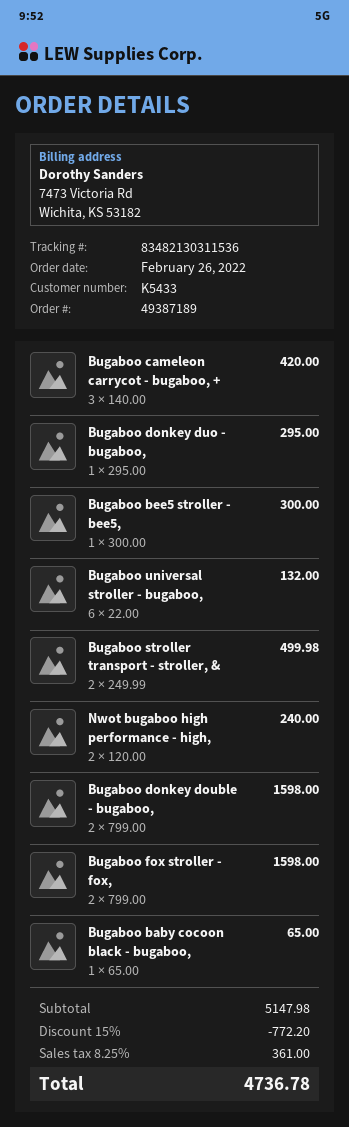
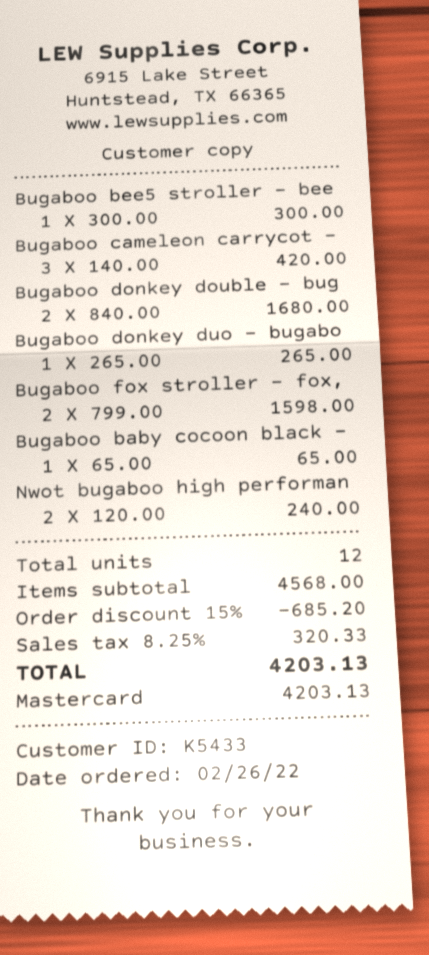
Bugaboo donkey duo - bugaboo,: 1 x 295.00 = 295.00 -> 1 x 265.00 = 265.00
Bugaboo universal stroller - bugaboo,: 6 x 22.00 = 132.00 -> none
Bugaboo stroller transport - stroller, &: 2 x 249.99 = 499.98 -> none
Bugaboo donkey double - bugaboo,: 2 x 799.00 = 1598.00 -> 2 x 840.00 = 1680.00
subtotal: 5147.98 -> 4568.00
discount: 15% = 772.20 -> 15% = 685.20
tax: 8.25% = 361.00 -> 8.25% = 320.33
total: 4736.78 -> 4203.13

